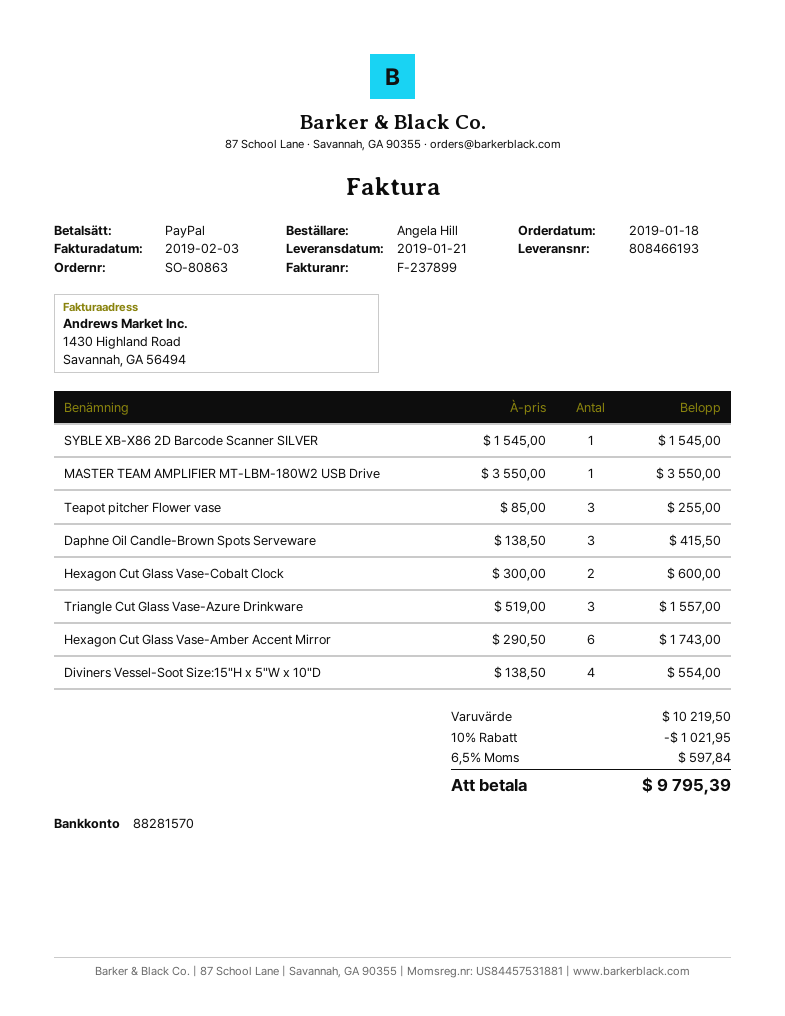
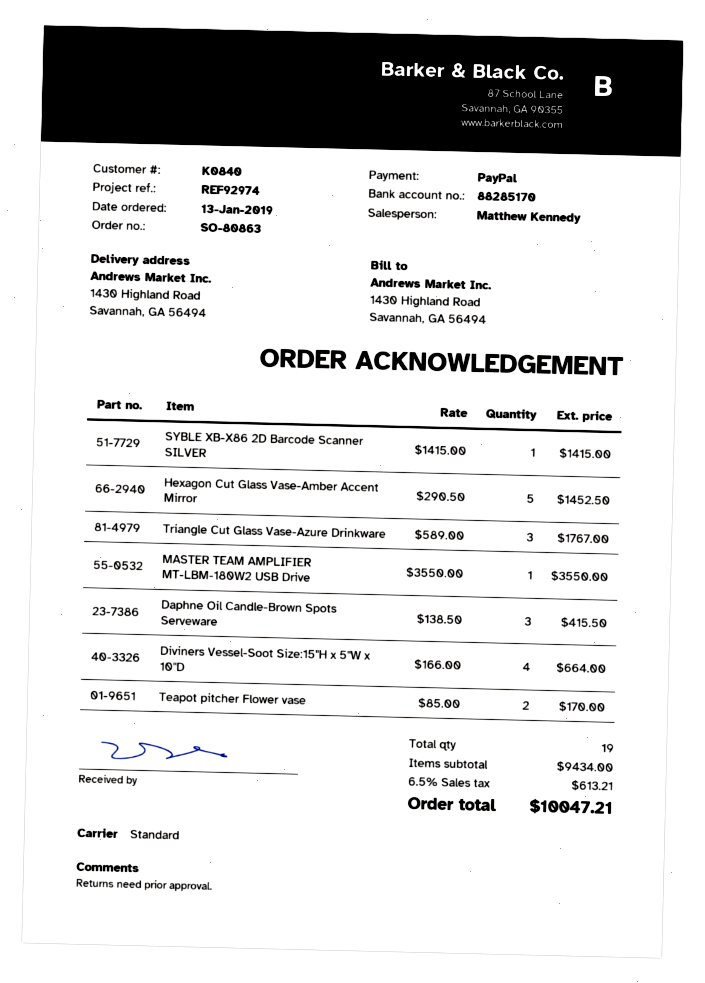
order date: 2019-01-18 -> 2019-01-13
bank account: 88281570 -> 88285170
SYBLE XB-X86 2D Barcode Scanner SILVER: 1 x 1545.00 = 1545.00 -> 1 x 1415.00 = 1415.00
Teapot pitcher Flower vase: 3 x 85.00 = 255.00 -> 2 x 85.00 = 170.00
Hexagon Cut Glass Vase-Cobalt Clock: 2 x 300.00 = 600.00 -> none
Triangle Cut Glass Vase-Azure Drinkware: 3 x 519.00 = 1557.00 -> 3 x 589.00 = 1767.00
Hexagon Cut Glass Vase-Amber Accent Mirror: 6 x 290.50 = 1743.00 -> 5 x 290.50 = 1452.50
Diviners Vessel-Soot Size:15"H x 5"W x 10"D: 4 x 138.50 = 554.00 -> 4 x 166.00 = 664.00
subtotal: 10219.50 -> 9434.00
discount: 10% = 1021.95 -> none
tax: 6.5% = 597.84 -> 6.5% = 613.21
total: 9795.39 -> 10047.21

